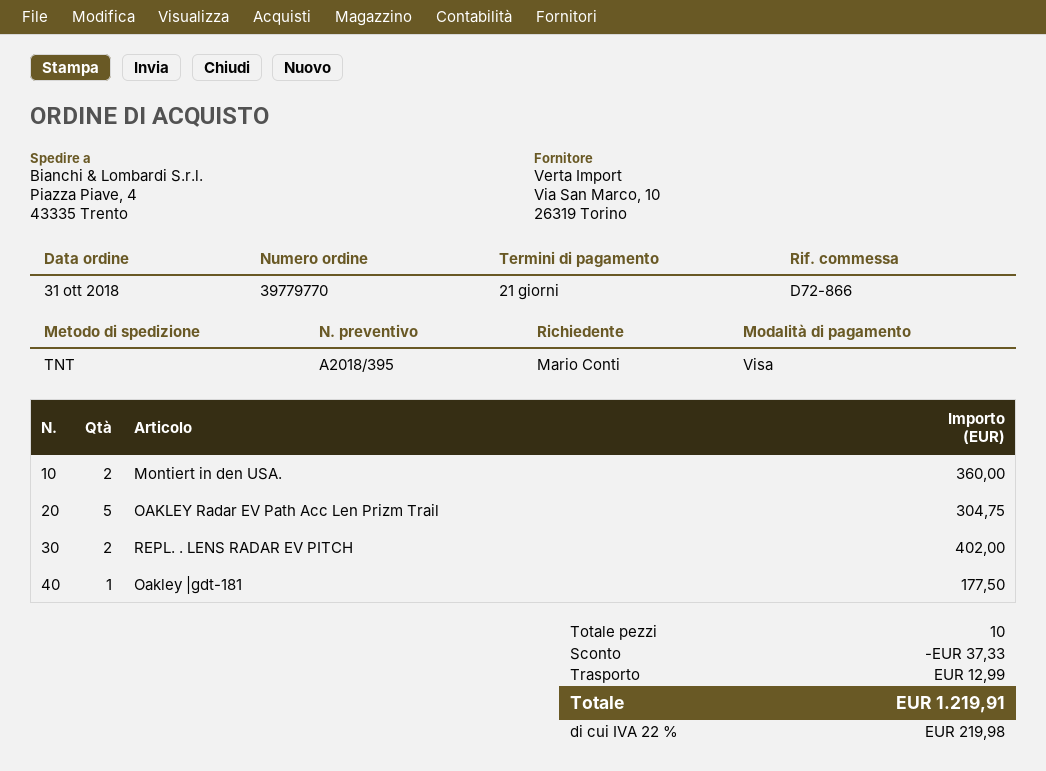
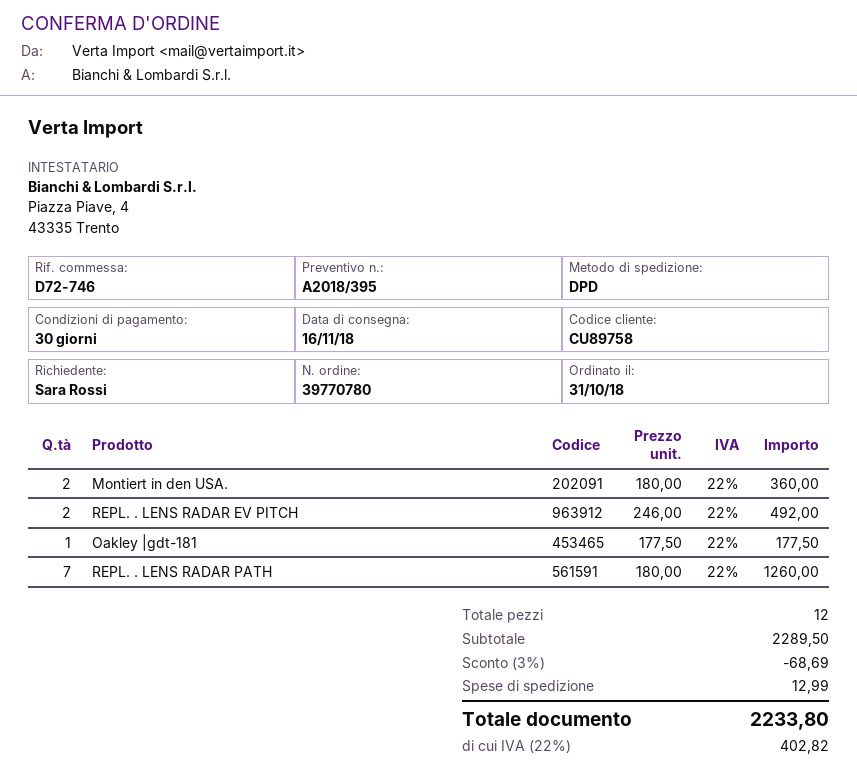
order number: 39779770 -> 39770780
payment terms: 21 days -> 30 days
reference: D72-866 -> D72-746
ordered by: Mario Conti -> Sara Rossi
shipping method: TNT -> DPD
OAKLEY Radar EV Path Acc Len Prizm Trail: 5 for 304.75 -> none
REPL. . LENS RADAR EV PITCH: 2 for 402.00 -> 2 for 492.00
REPL. . LENS RADAR PATH: none -> 7 for 1260.00
total quantity: 10 -> 12
discount: 37.33 -> 68.69
tax: 22% = 219.98 -> 22% = 402.82
total: 1219.91 -> 2233.80

